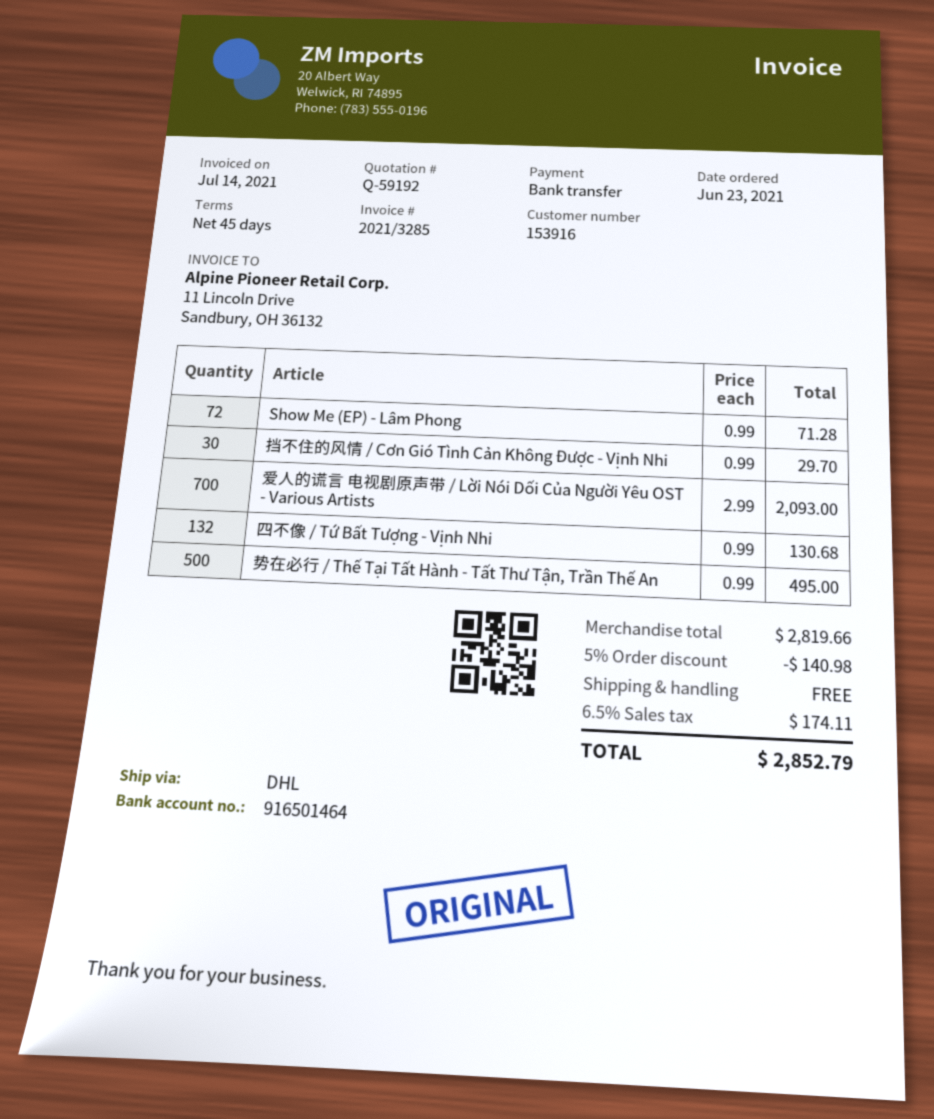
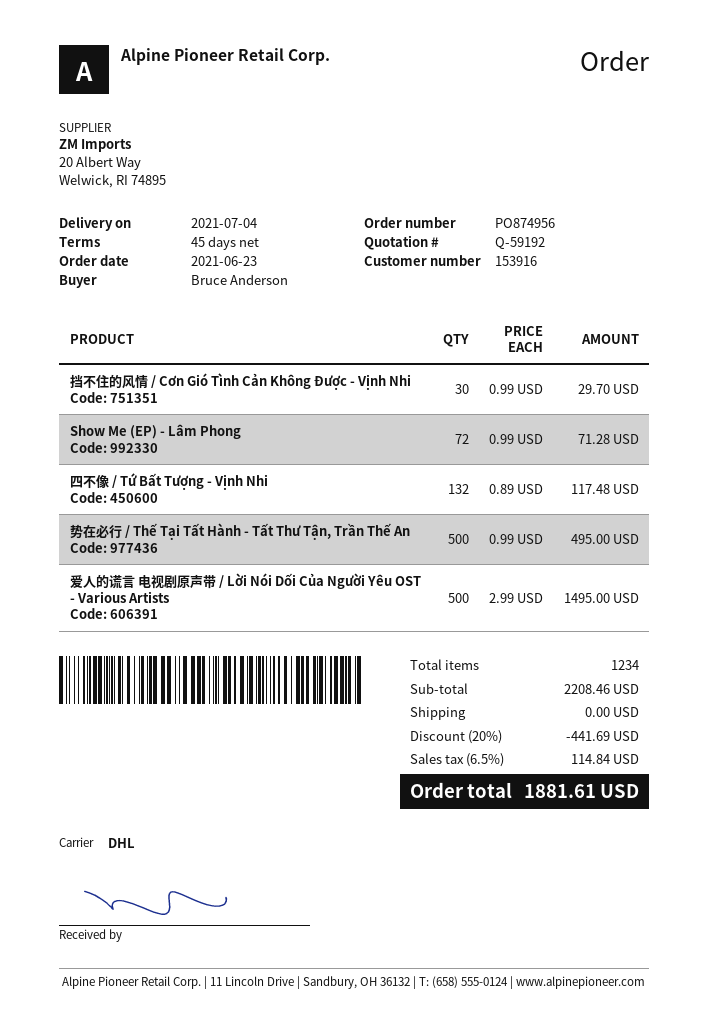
爱人的谎言 电视剧原声带 / Lời Nói Dối Của Người Yêu OST - Various Artists: 700 x 2.99 = 2093.00 -> 500 x 2.99 = 1495.00
四不像 / Tứ Bất Tượng - Vịnh Nhi: 132 x 0.99 = 130.68 -> 132 x 0.89 = 117.48
subtotal: 2819.66 -> 2208.46
discount: 5% = 140.98 -> 20% = 441.69
tax: 6.5% = 174.11 -> 6.5% = 114.84
total: 2852.79 -> 1881.61

